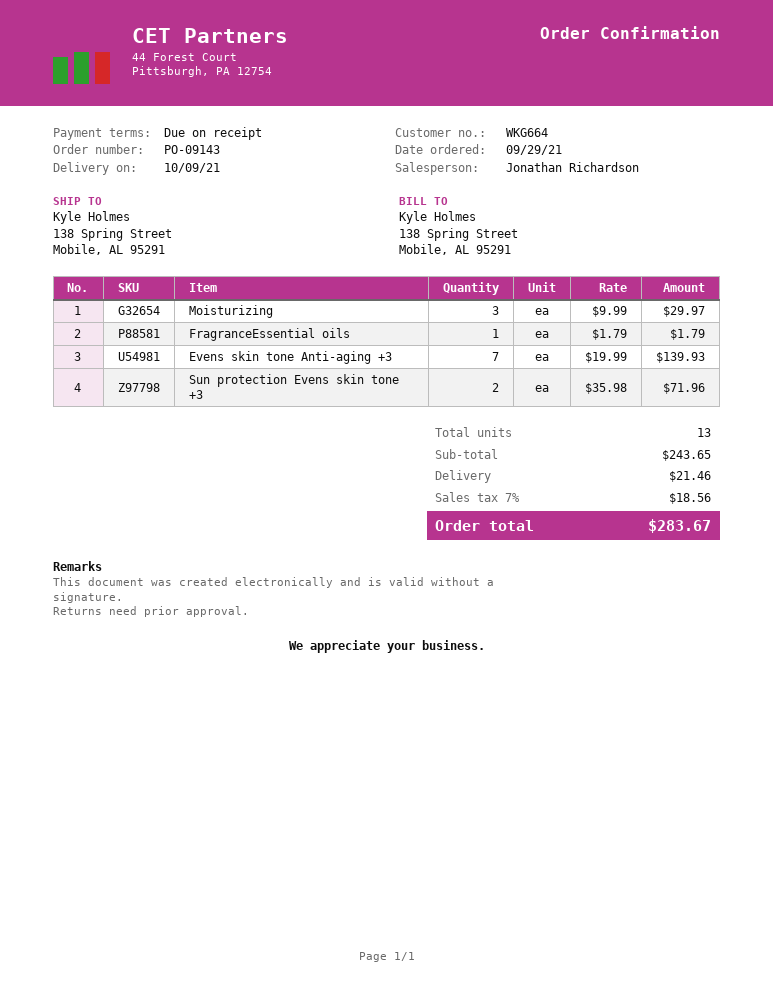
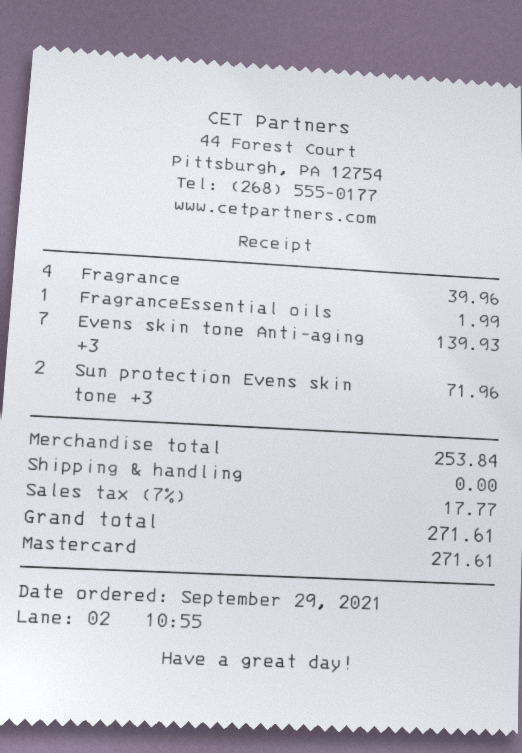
Moisturizing: 3 for 29.97 -> none
FragranceEssential oils: 1 for 1.79 -> 1 for 1.99
Fragrance: none -> 4 for 39.96
subtotal: 243.65 -> 253.84
shipping: 21.46 -> 0.00
tax: 7% = 18.56 -> 7% = 17.77
total: 283.67 -> 271.61

